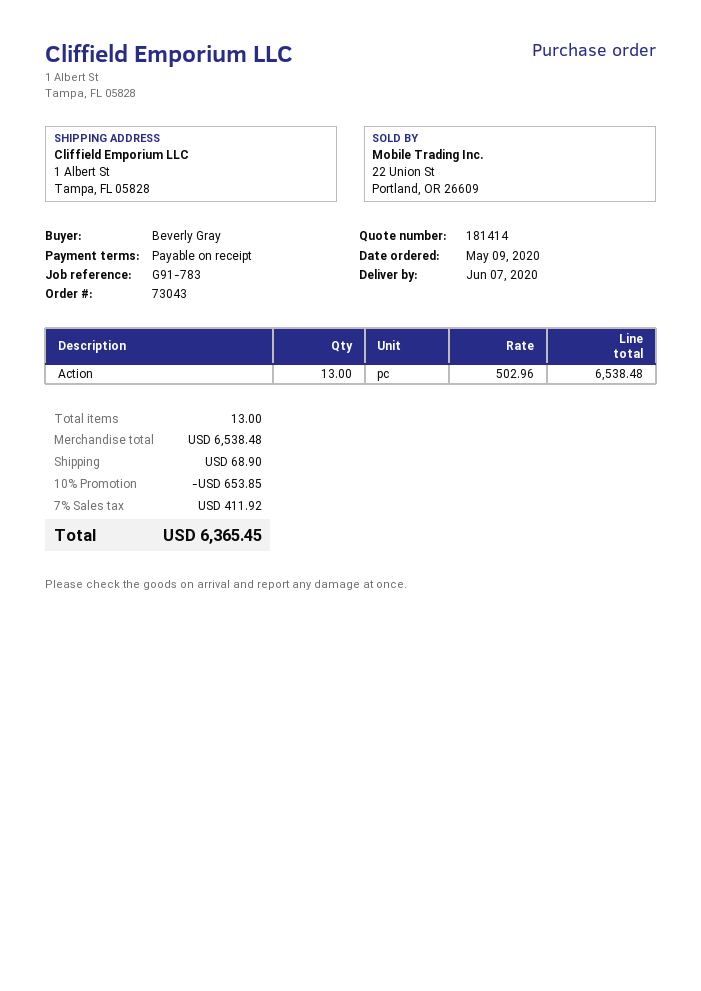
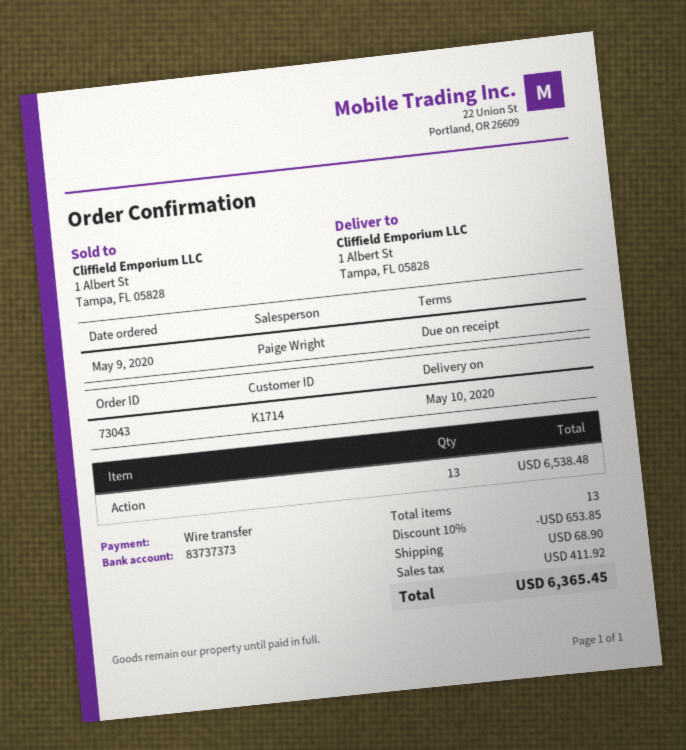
delivery date: 2020-06-07 -> 2020-05-10

